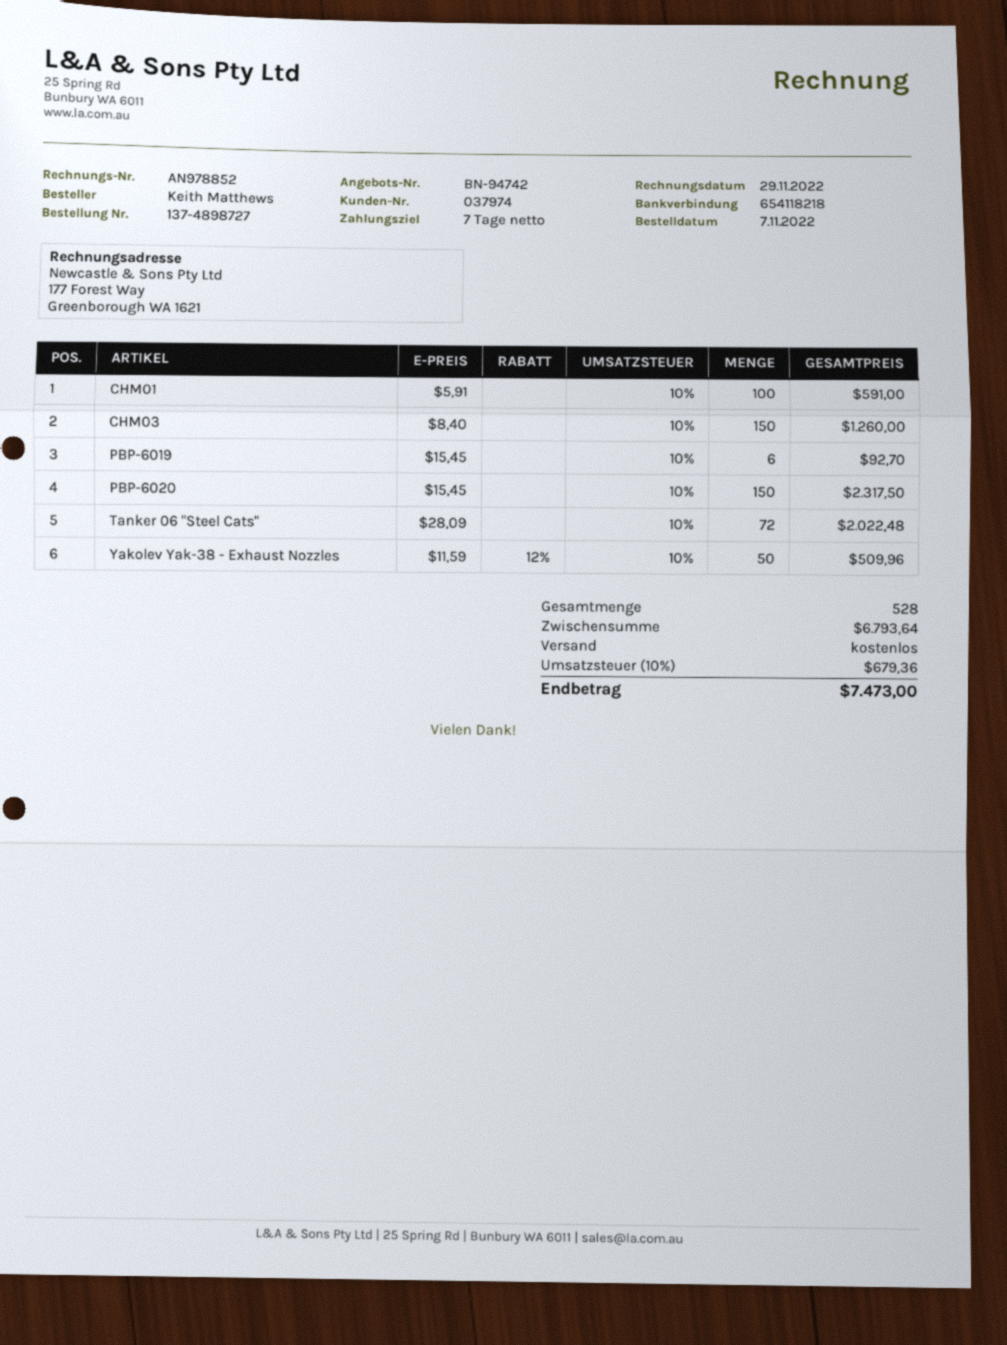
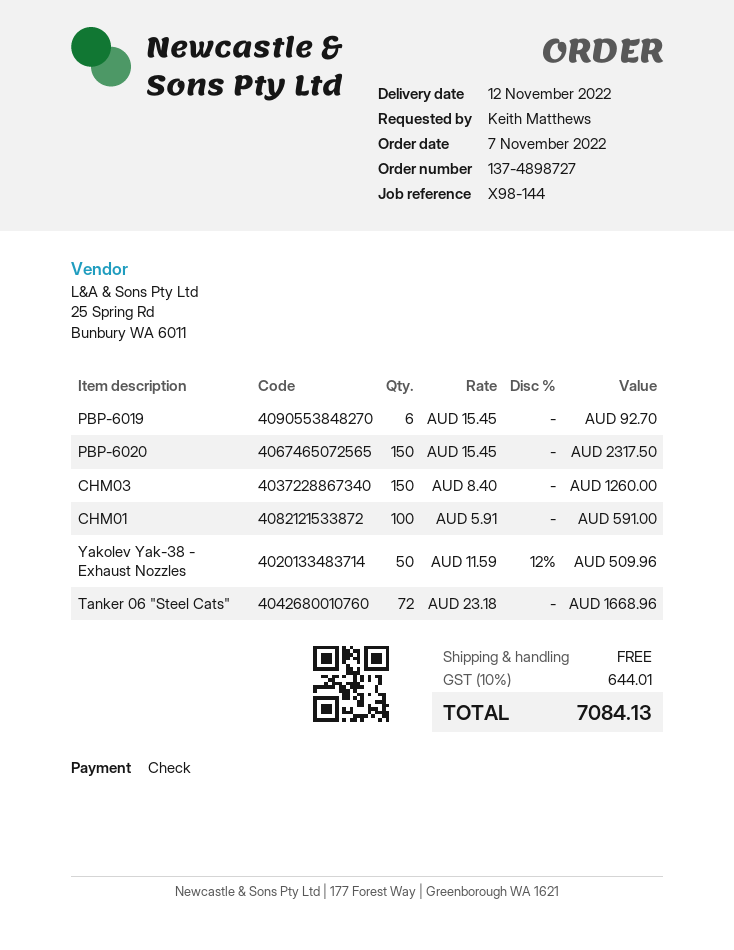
Tanker 06 "Steel Cats": 72 x 28.09 = 2022.48 -> 72 x 23.18 = 1668.96
tax: 10% = 679.36 -> 10% = 644.01
total: 7473.00 -> 7084.13

